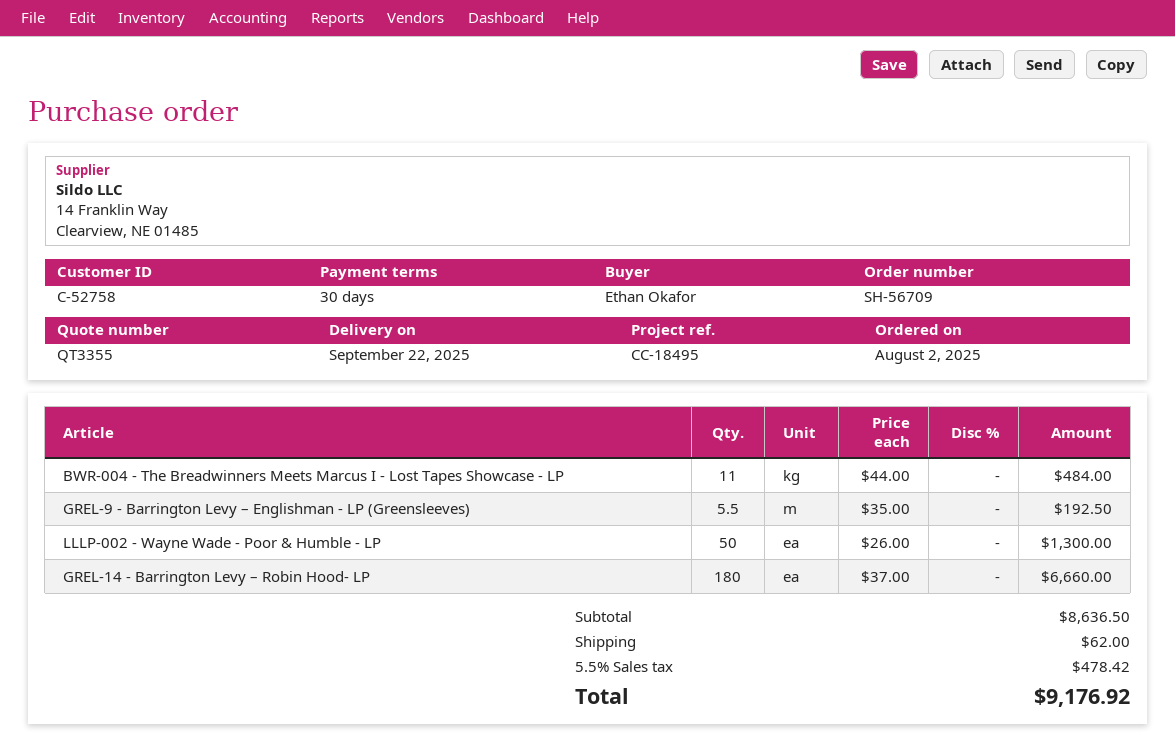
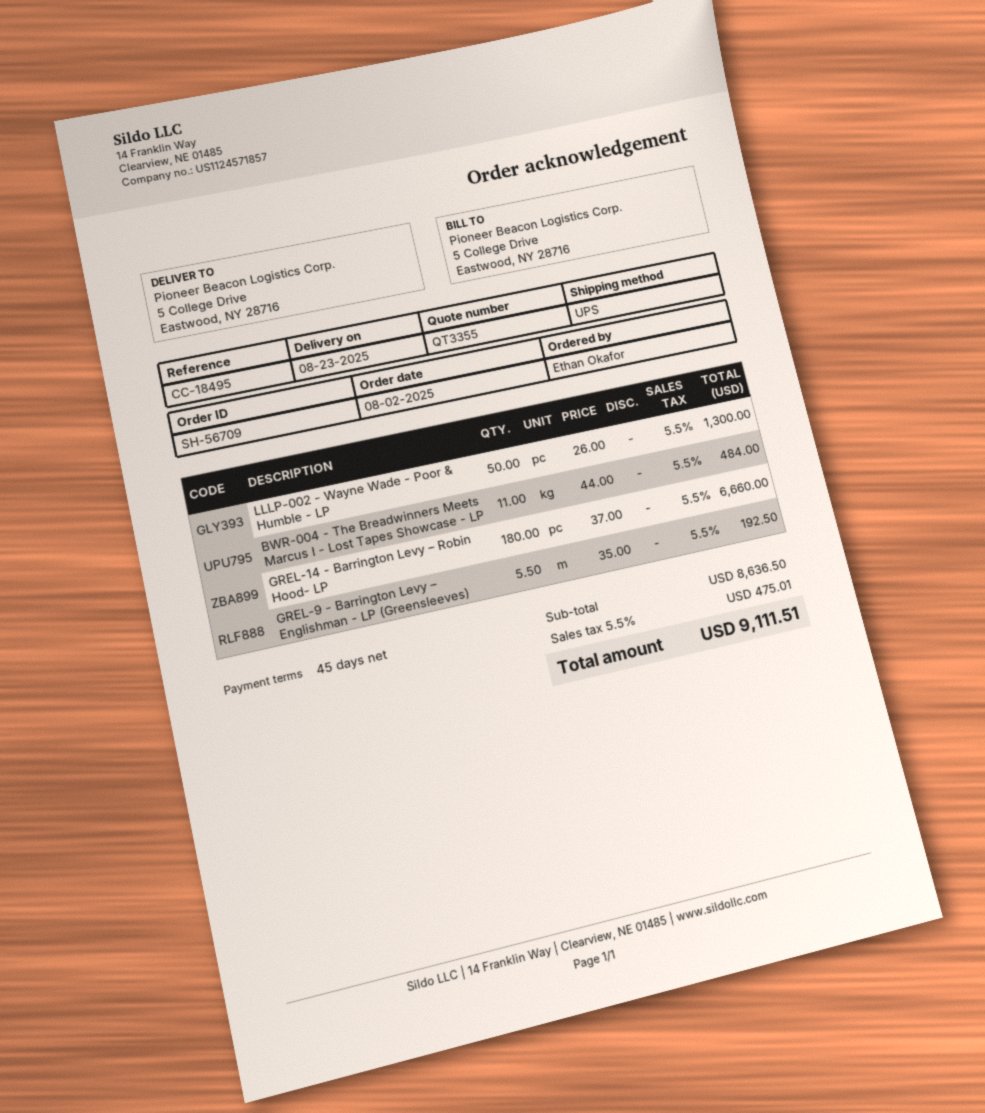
delivery date: 2025-09-22 -> 2025-08-23
payment terms: 30 days -> 45 days
shipping: 62.00 -> none
tax: 5.5% = 478.42 -> 5.5% = 475.01
total: 9176.92 -> 9111.51

